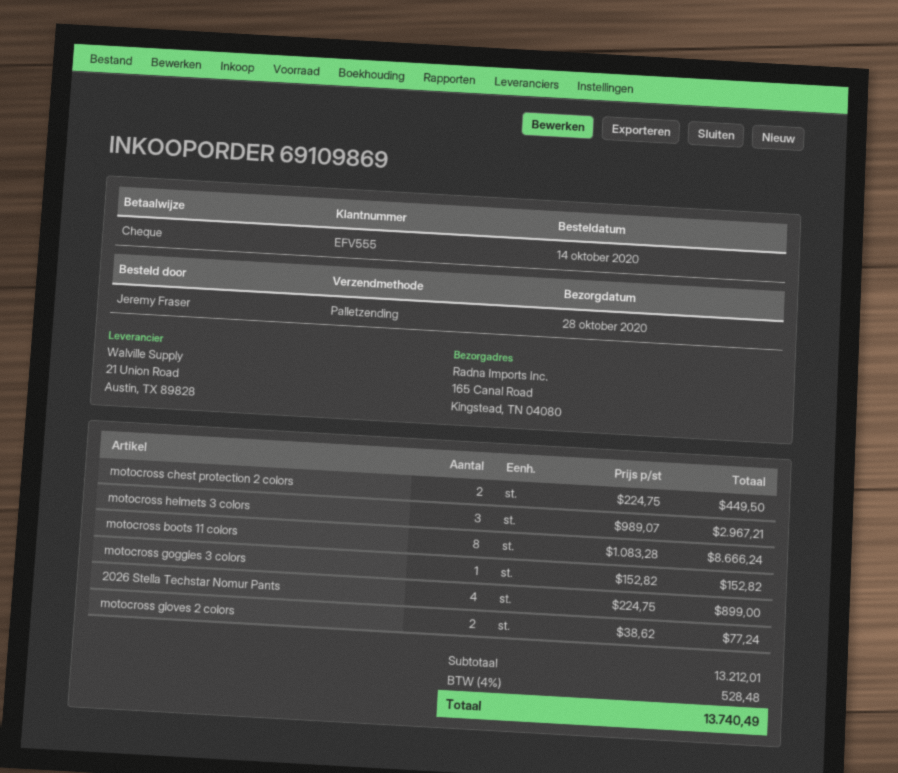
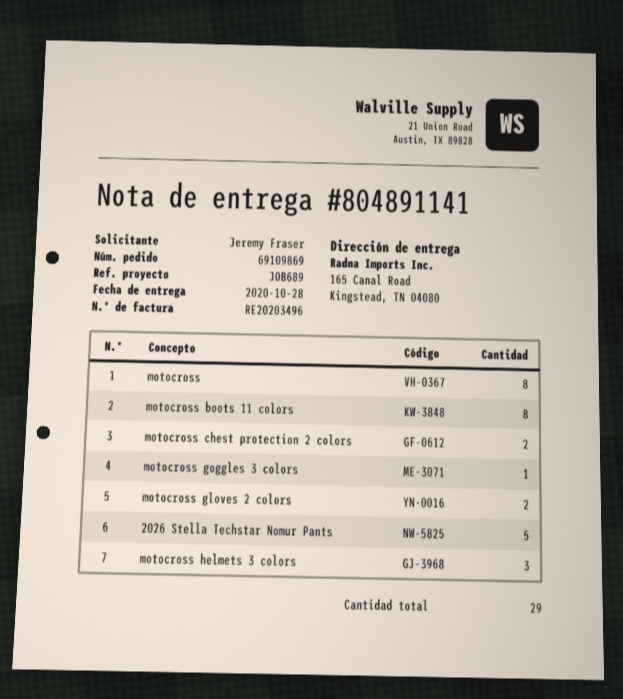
2026 Stella Techstar Nomur Pants: 4 -> 5
motocross: none -> 8

